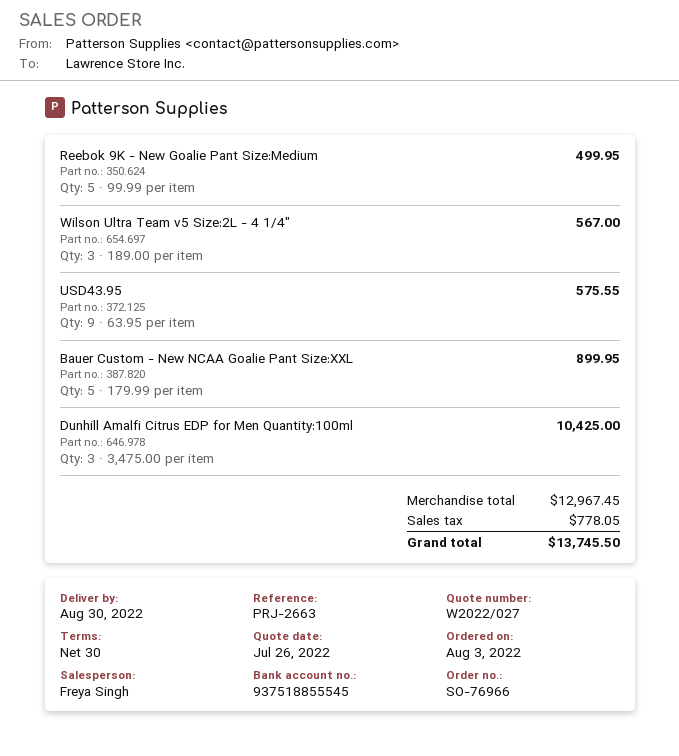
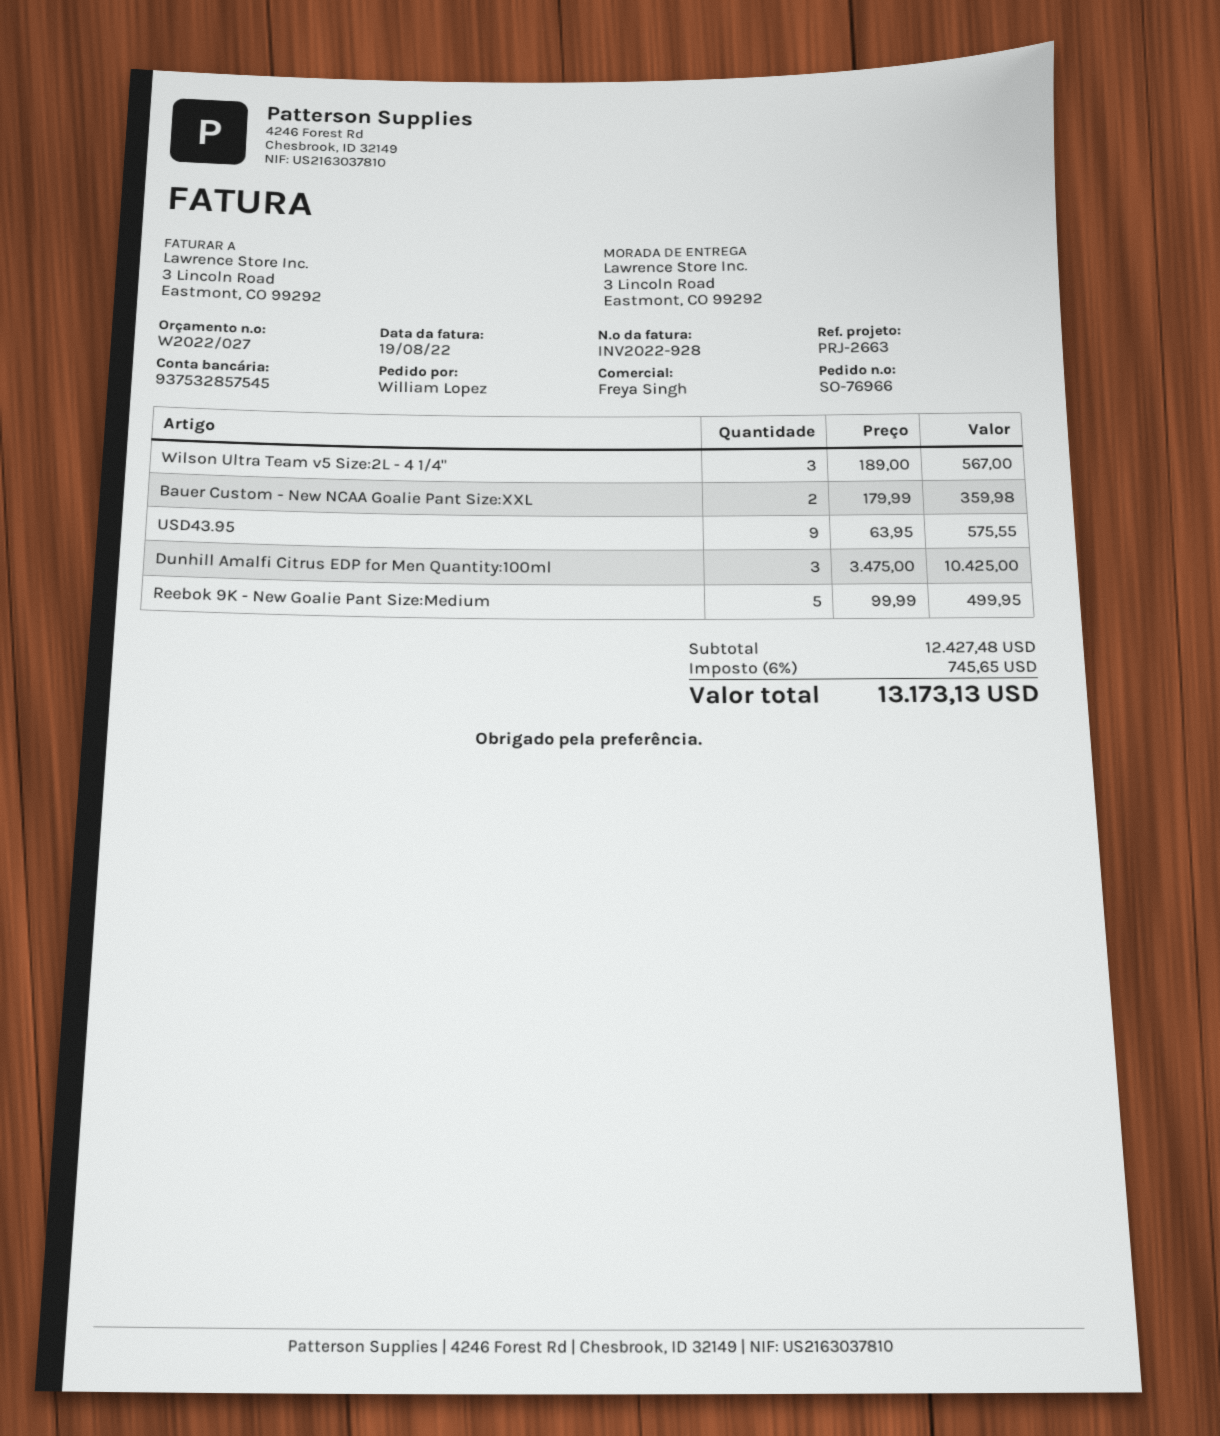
bank account: 937518855545 -> 937532857545
Bauer Custom - New NCAA Goalie Pant Size:XXL: 5 x 179.99 = 899.95 -> 2 x 179.99 = 359.98
subtotal: 12967.45 -> 12427.48
tax: 778.05 -> 745.65
total: 13745.50 -> 13173.13

